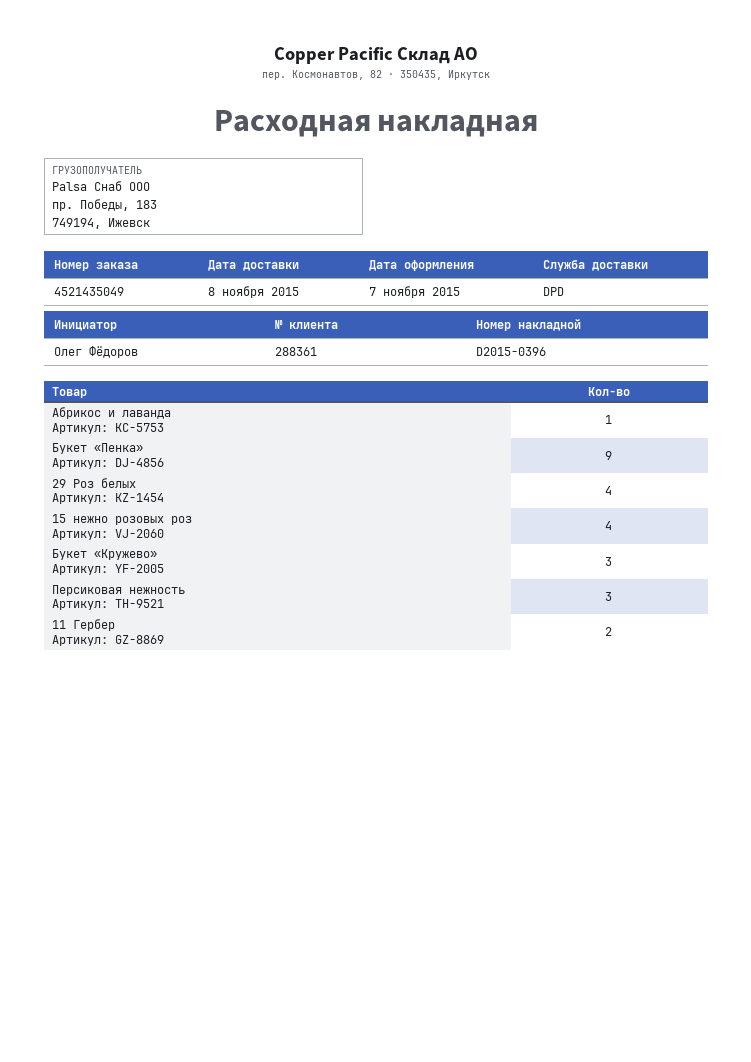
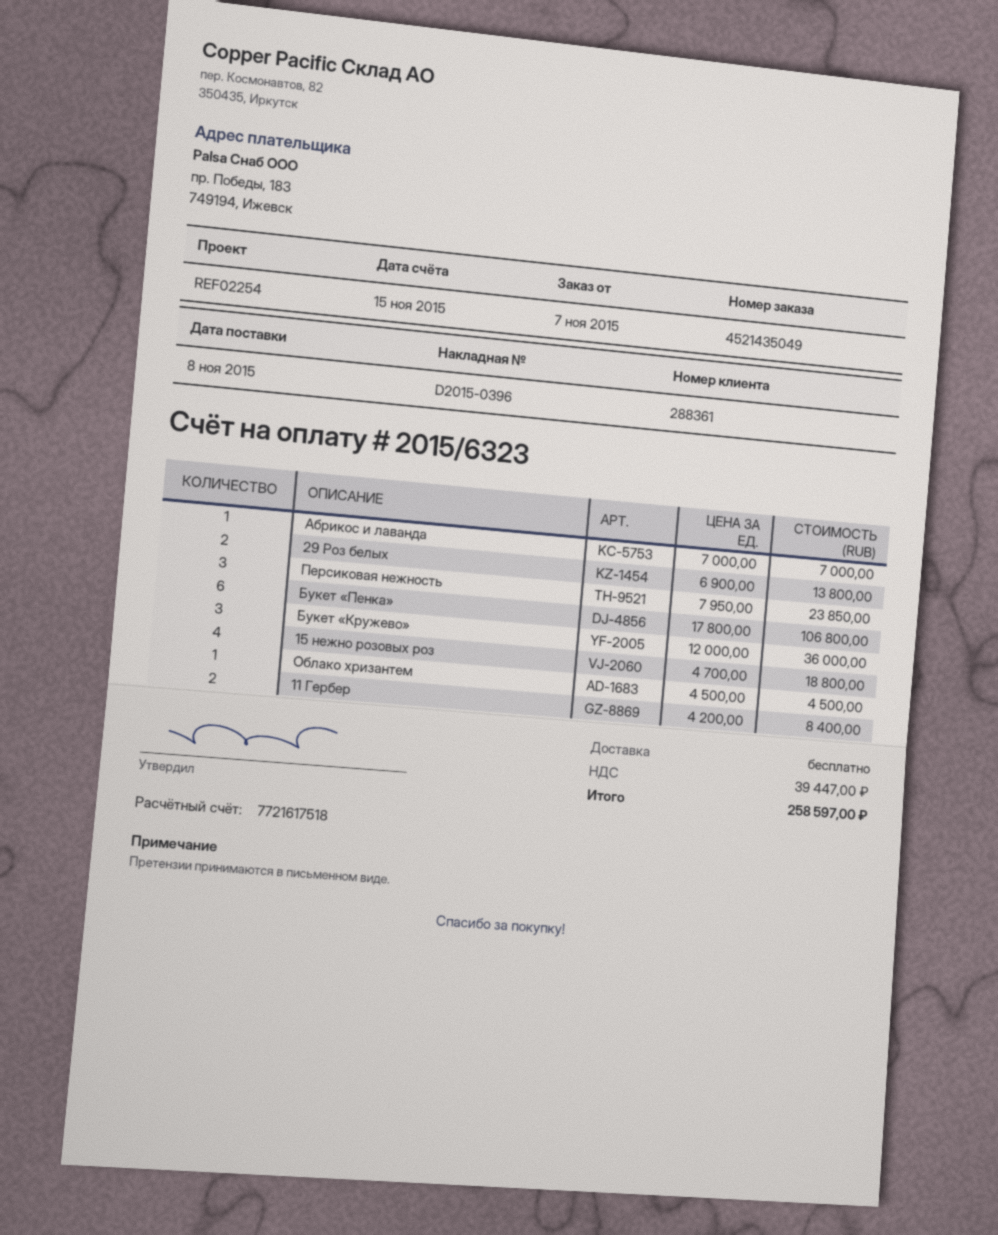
Букет «Пенка»: 9 -> 6
29 Роз белых: 4 -> 2
Облако хризантем: none -> 1

